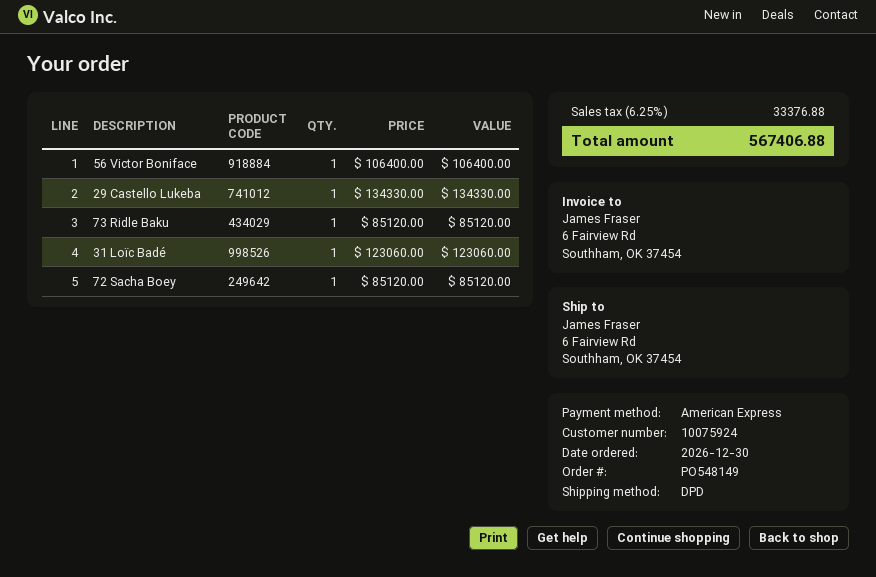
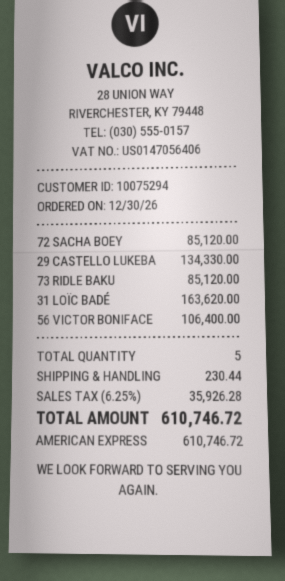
customer number: 10075924 -> 10075294
31 Loïc Badé: 1 x 123060.00 = 123060.00 -> 1 x 163620.00 = 163620.00
shipping: none -> 230.44
tax: 6.25% = 33376.88 -> 6.25% = 35926.28
total: 567406.88 -> 610746.72

